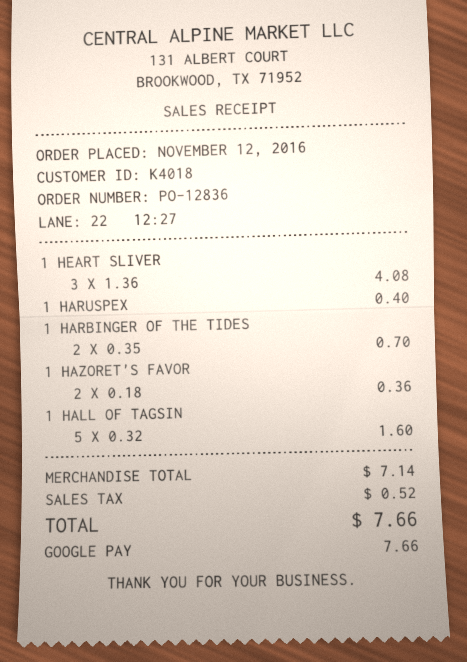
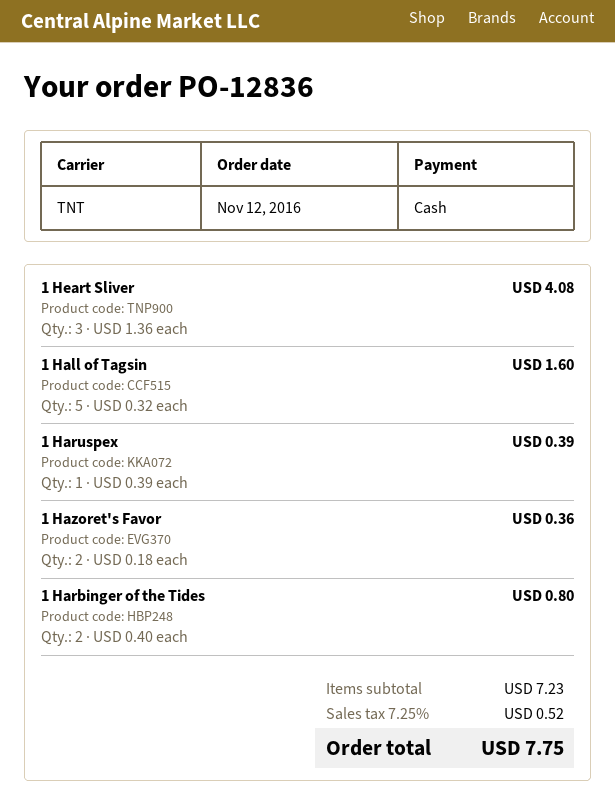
payment method: Google Pay -> cash
1 HARUSPEX: 1 x 0.40 = 0.40 -> 1 x 0.39 = 0.39
1 HARBINGER OF THE TIDES: 2 x 0.35 = 0.70 -> 2 x 0.40 = 0.80
subtotal: 7.14 -> 7.23
total: 7.66 -> 7.75

